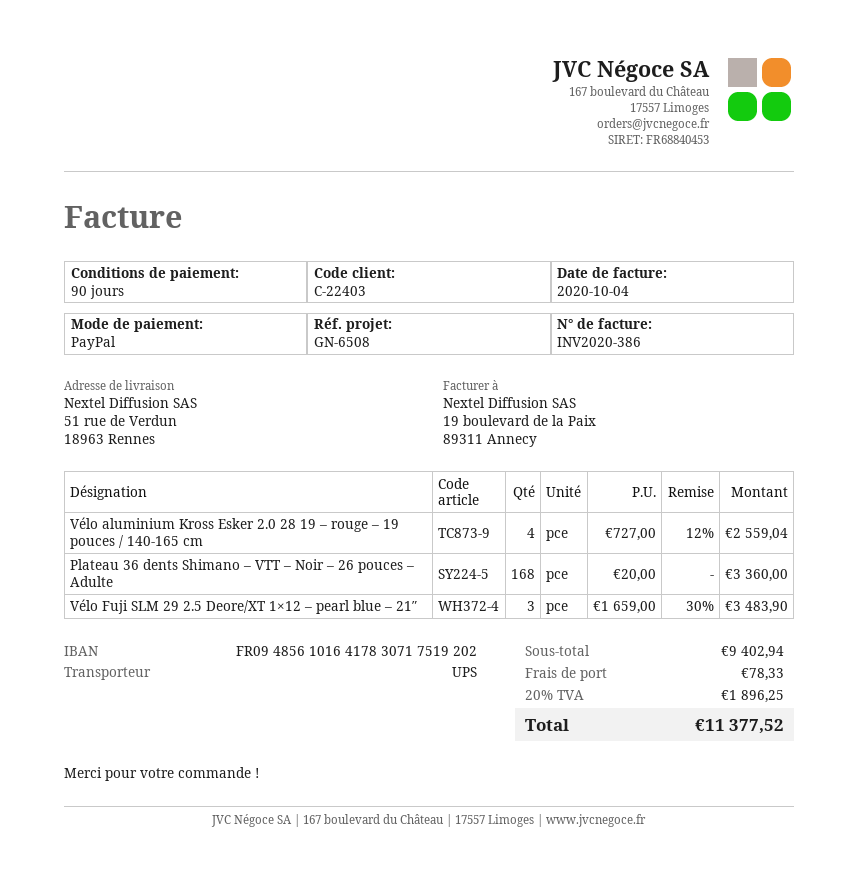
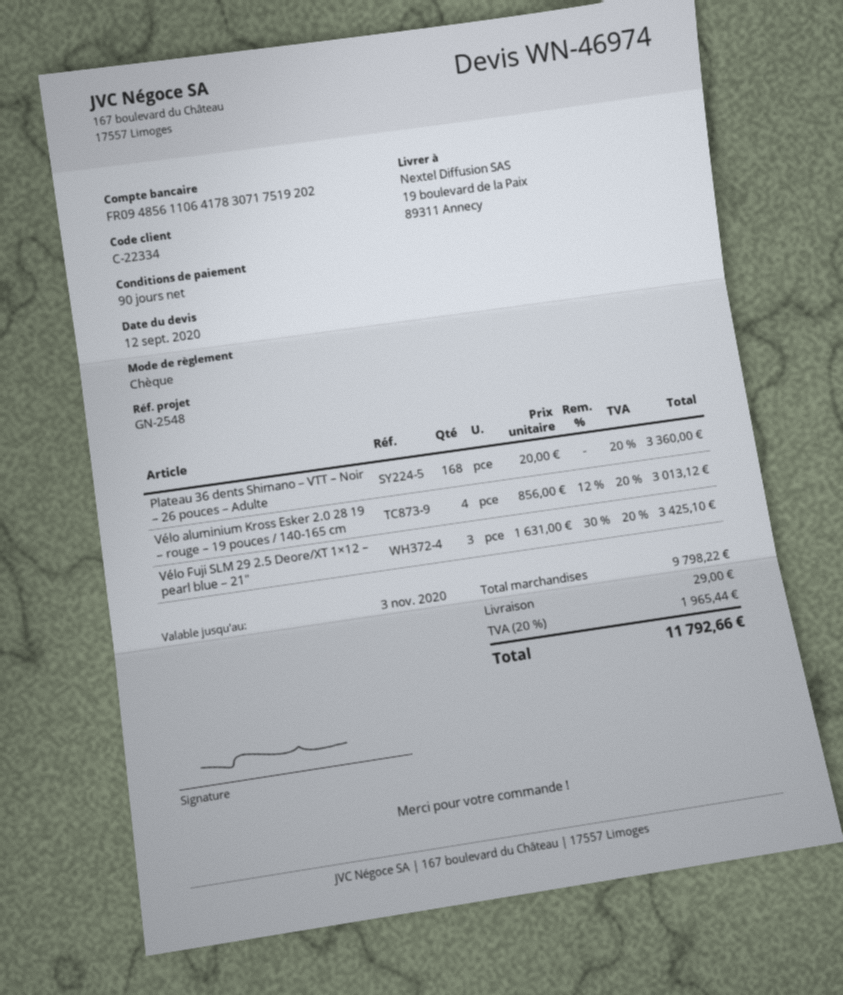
customer number: C-22403 -> C-22334
reference: GN-6508 -> GN-2548
payment method: PayPal -> cheque
bank account: FR0948561016417830717519202 -> FR0948561106417830717519202
ship to: 51 rue de Verdun, 18963 Rennes -> 19 boulevard de la Paix, 89311 Annecy
Vélo aluminium Kross Esker 2.0 28 19 – rouge – 19 pouces / 140-165 cm: 4 x 727.00 - 12% = 2559.04 -> 4 x 856.00 - 12% = 3013.12
Vélo Fuji SLM 29 2.5 Deore/XT 1×12 – pearl blue – 21″: 3 x 1659.00 - 30% = 3483.90 -> 3 x 1631.00 - 30% = 3425.10
subtotal: 9402.94 -> 9798.22
shipping: 78.33 -> 29.00
tax: 20% = 1896.25 -> 20% = 1965.44
total: 11377.52 -> 11792.66

